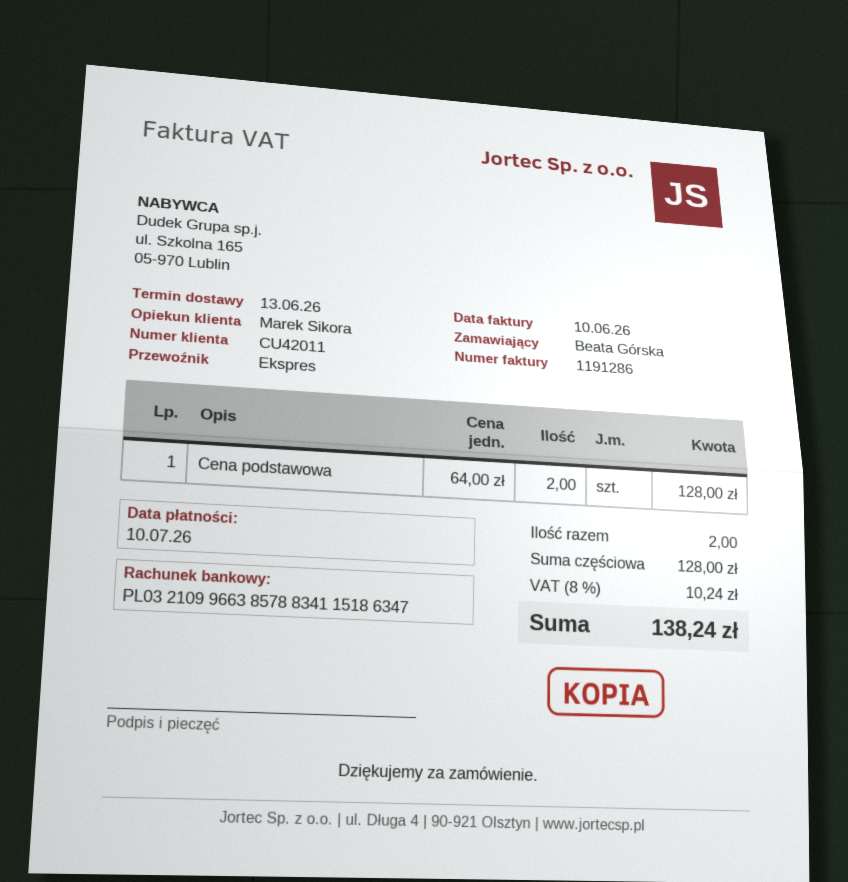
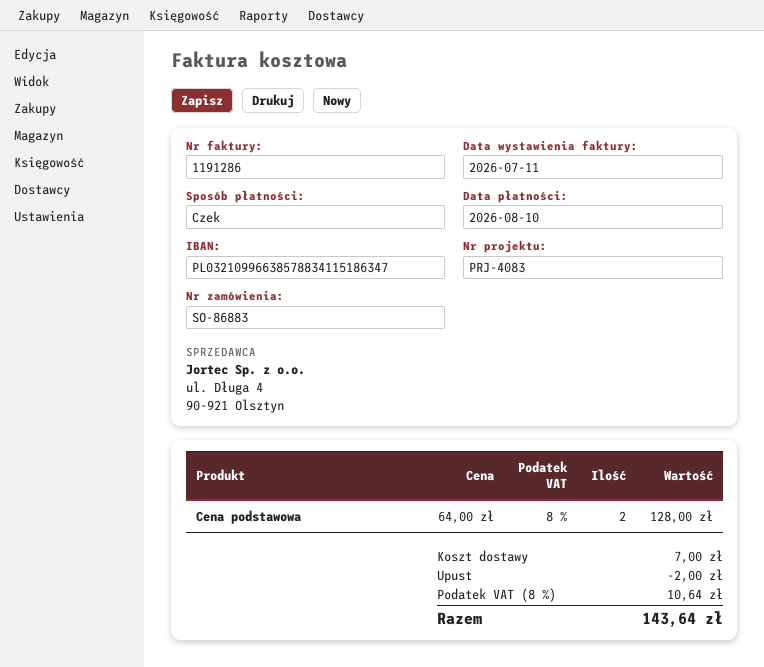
invoice date: 2026-06-10 -> 2026-07-11
due date: 2026-07-10 -> 2026-08-10
discount: none -> 2.00
shipping: none -> 7.00
tax: 8% = 10.24 -> 8% = 10.64
total: 138.24 -> 143.64

